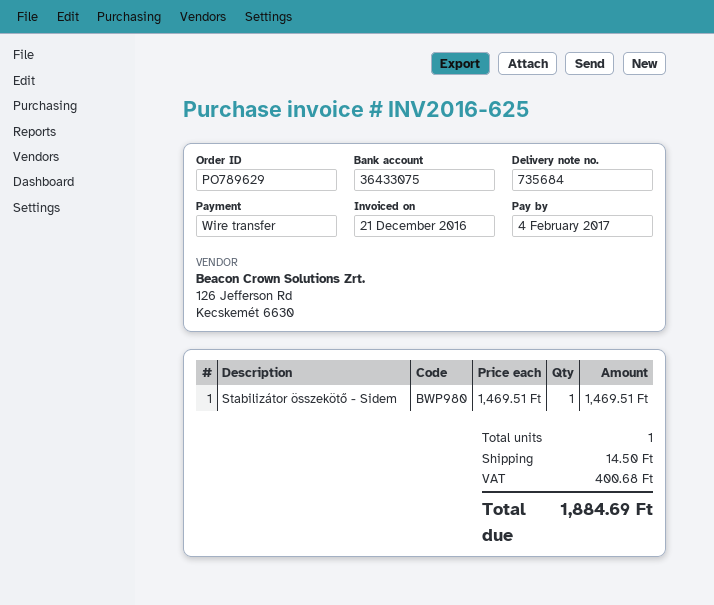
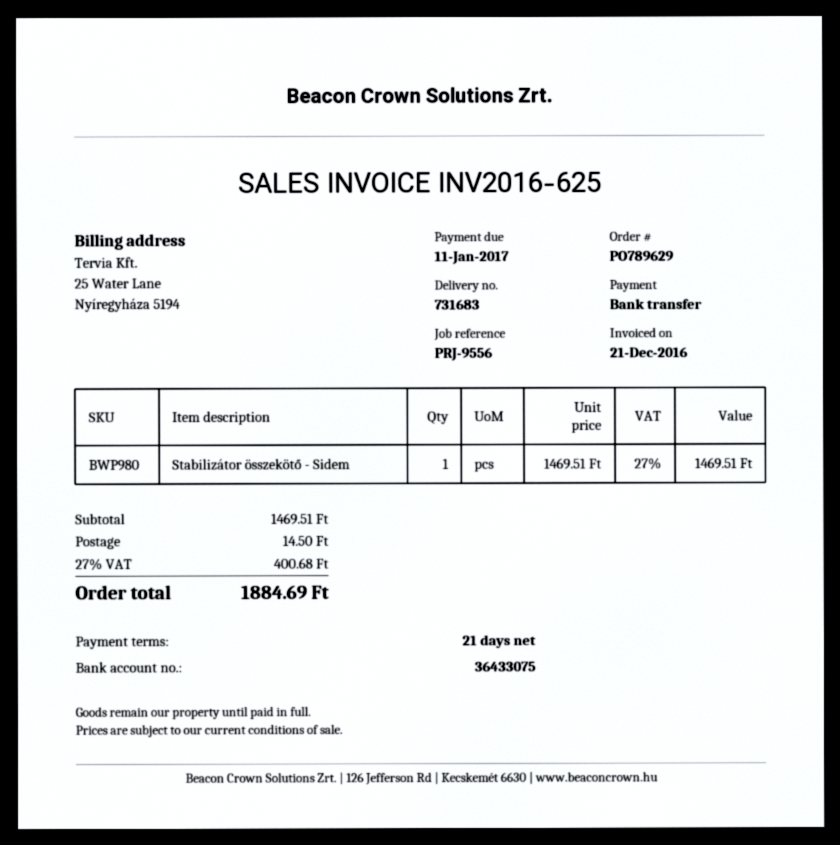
delivery note number: 735684 -> 731683
due date: 2017-02-04 -> 2017-01-11

